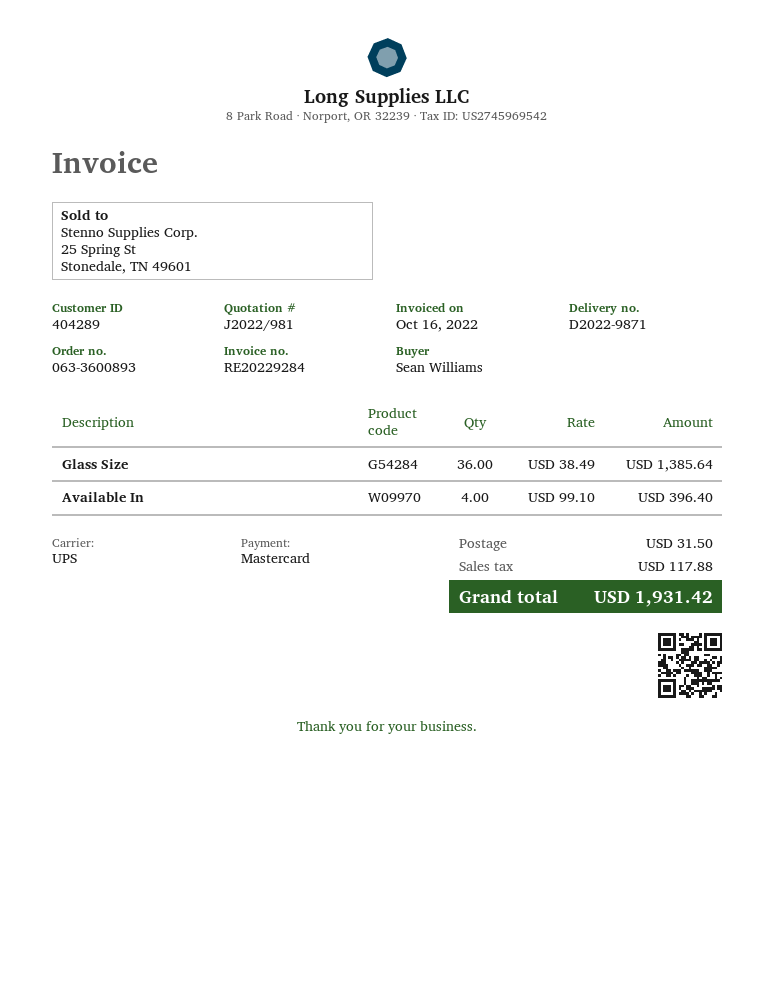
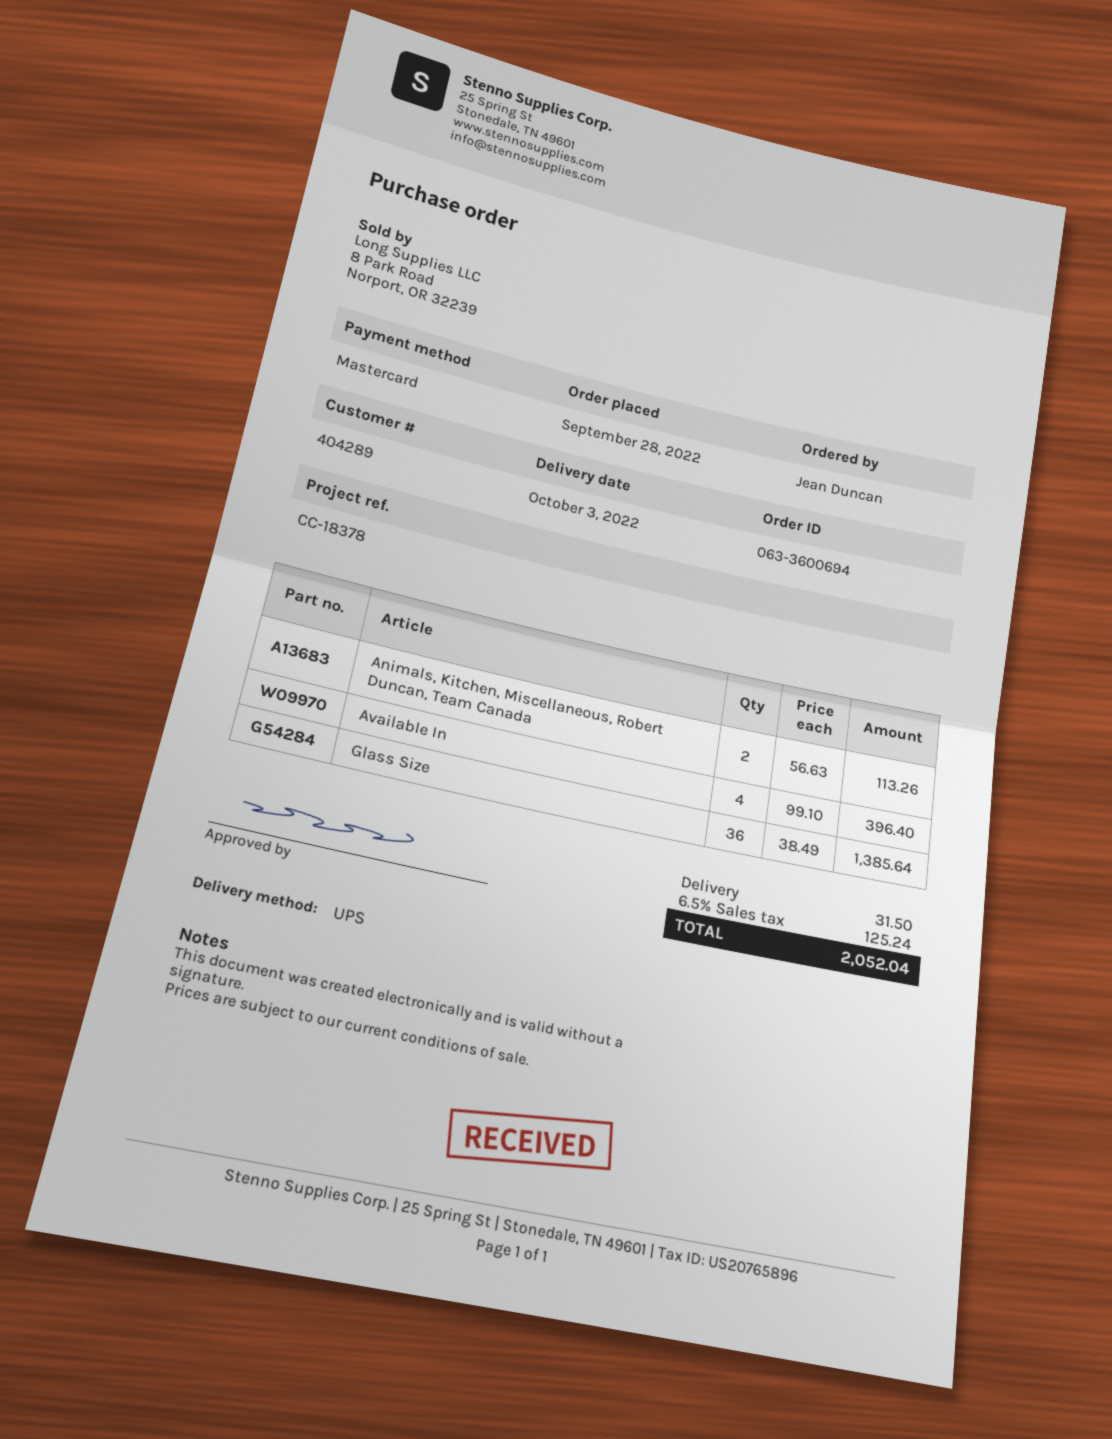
order number: 063-3600893 -> 063-3600694
ordered by: Sean Williams -> Jean Duncan
Animals, Kitchen, Miscellaneous, Robert Duncan, Team Canada: none -> 2 x 56.63 = 113.26
tax: 117.88 -> 125.24
total: 1931.42 -> 2052.04

